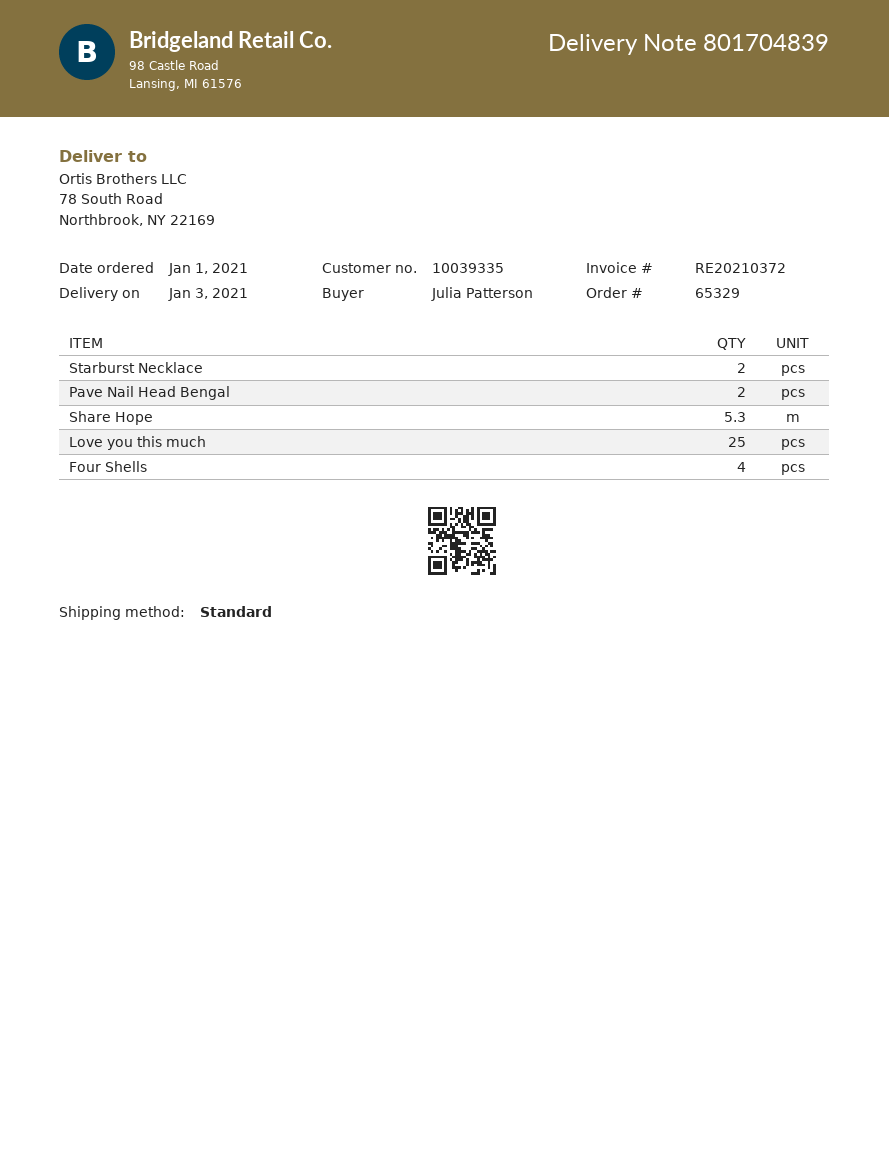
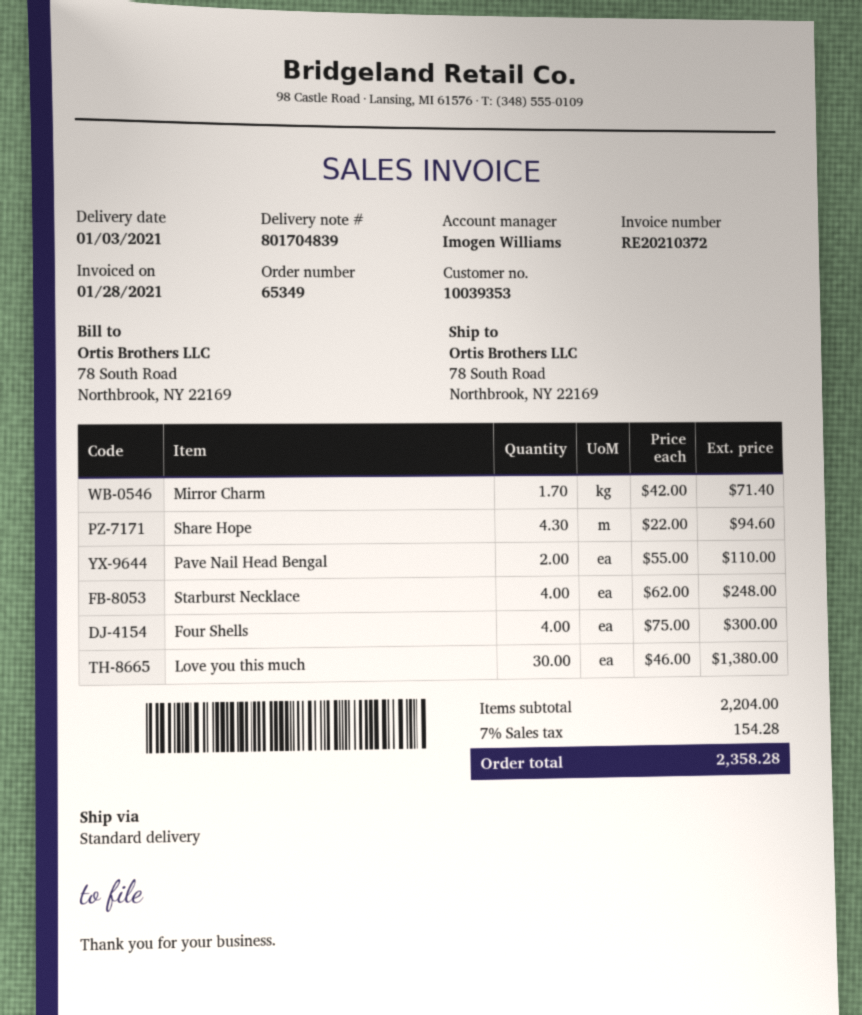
order number: 65329 -> 65349
customer number: 10039335 -> 10039353
Starburst Necklace: 2 -> 4
Share Hope: 5.3 -> 4.3
Love you this much: 25 -> 30
Mirror Charm: none -> 1.7

